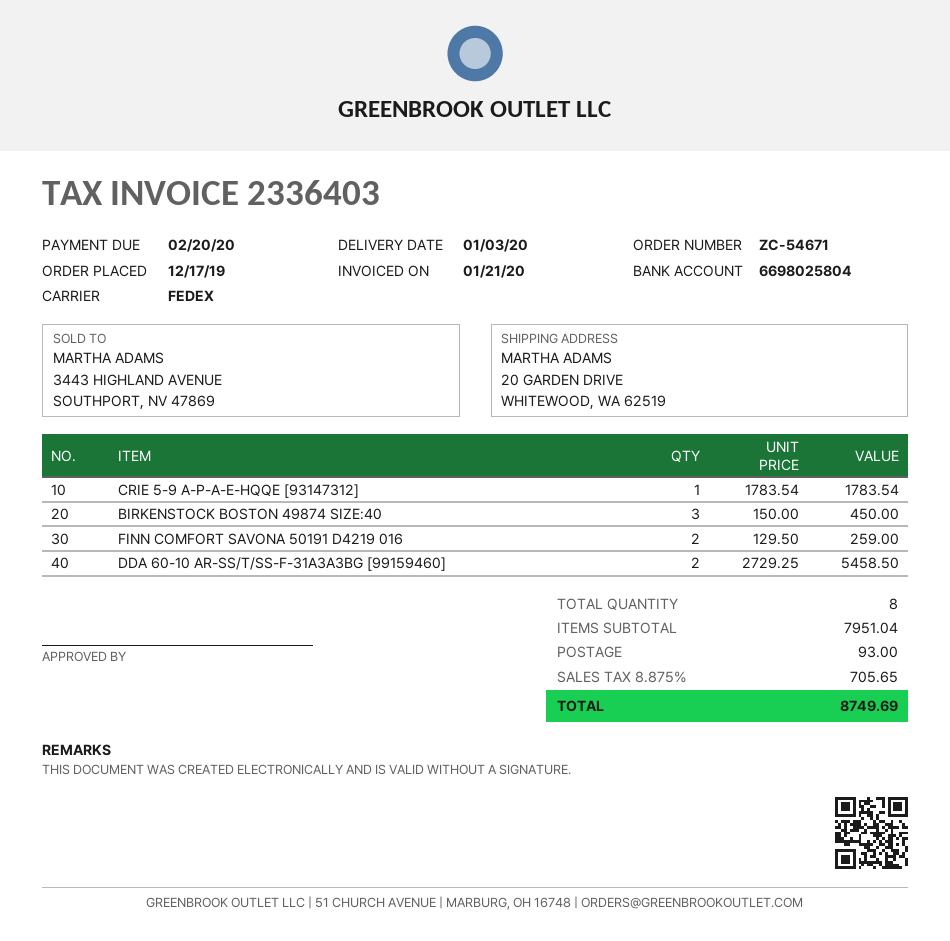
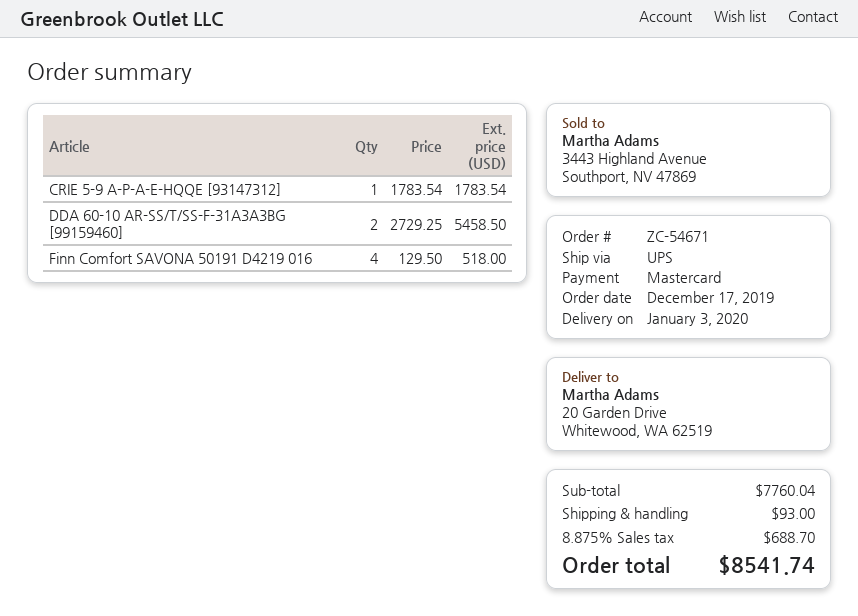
shipping method: FedEx -> UPS
BIRKENSTOCK BOSTON 49874 SIZE:40: 3 x 150.00 = 450.00 -> none
FINN COMFORT SAVONA 50191 D4219 016: 2 x 129.50 = 259.00 -> 4 x 129.50 = 518.00
subtotal: 7951.04 -> 7760.04
tax: 8.875% = 705.65 -> 8.875% = 688.70
total: 8749.69 -> 8541.74

